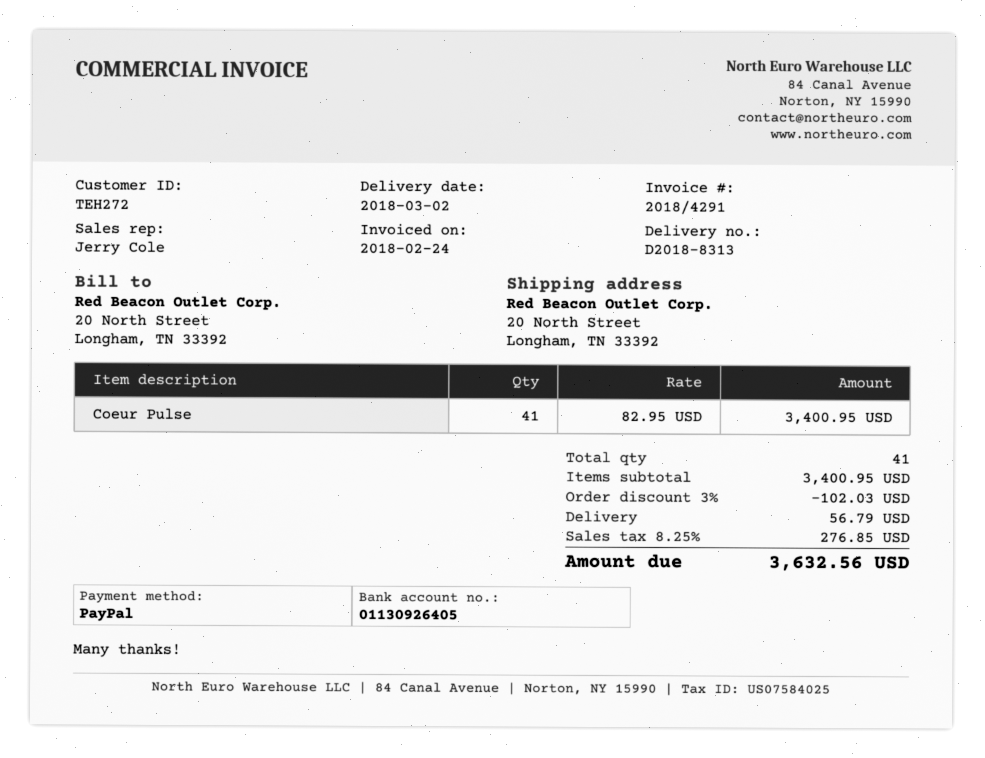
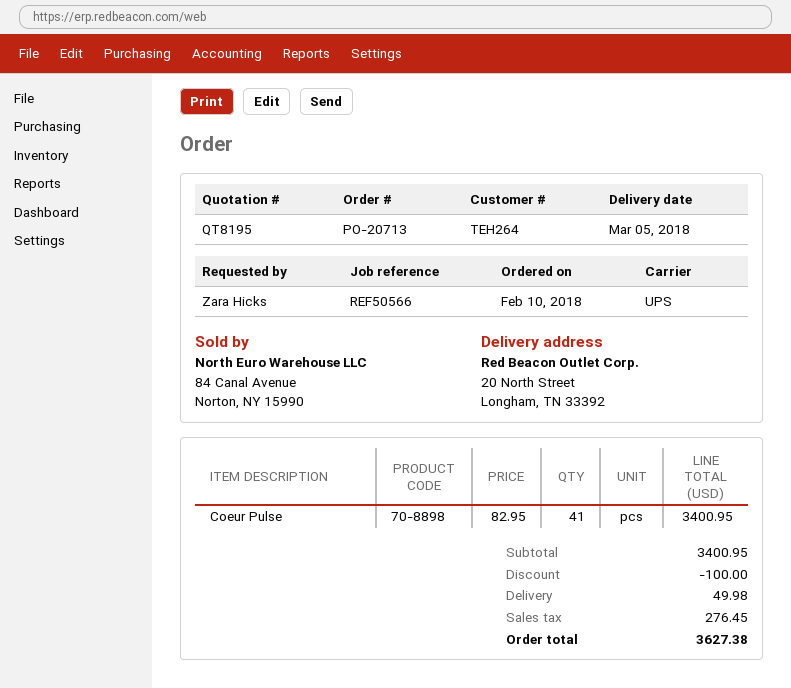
delivery date: 2018-03-02 -> 2018-03-05
customer number: TEH272 -> TEH264
discount: 102.03 -> 100.00
shipping: 56.79 -> 49.98
tax: 276.85 -> 276.45
total: 3632.56 -> 3627.38

